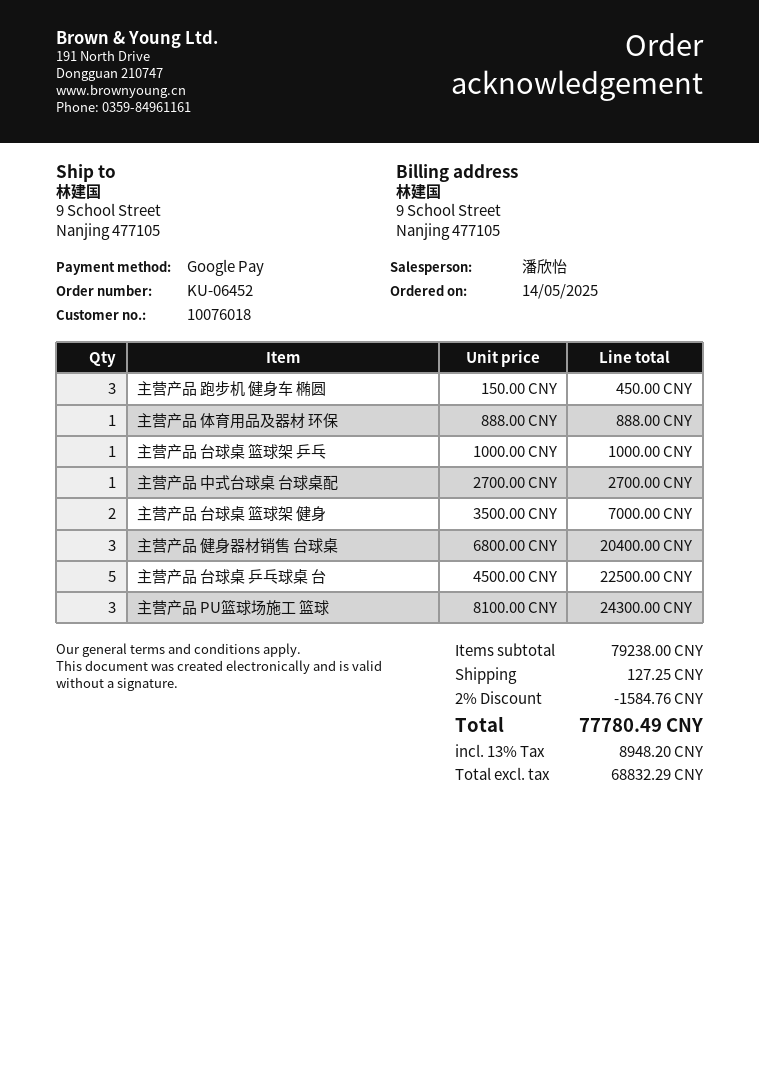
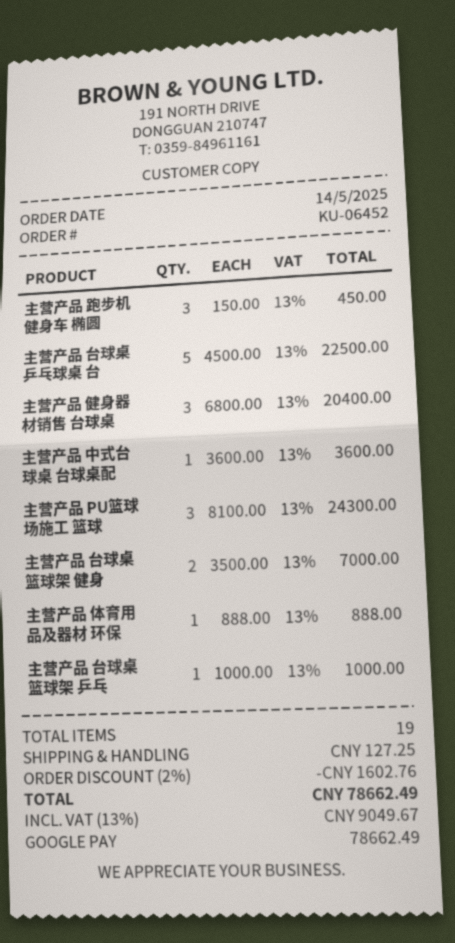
主营产品 中式台球桌 台球桌配: 1 x 2700.00 = 2700.00 -> 1 x 3600.00 = 3600.00
discount: 2% = 1584.76 -> 2% = 1602.76
tax: 13% = 8948.20 -> 13% = 9049.67
total: 77780.49 -> 78662.49

